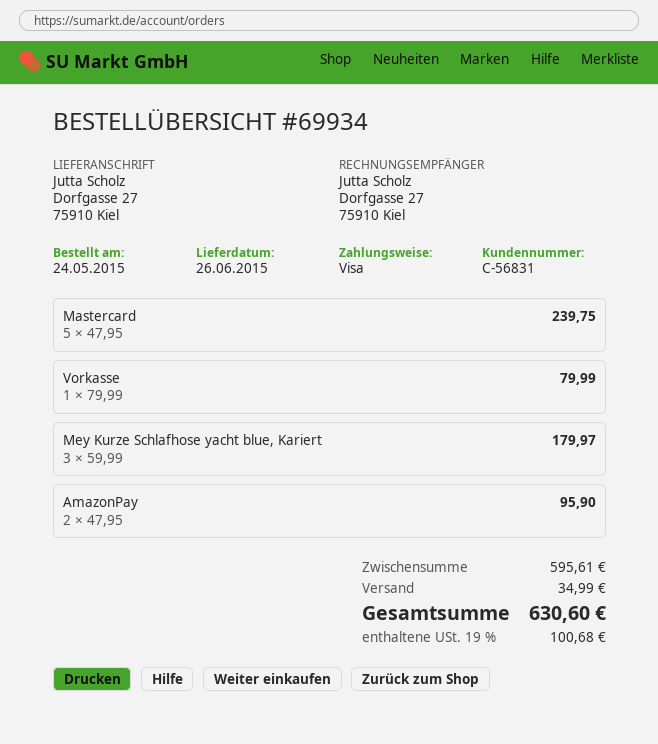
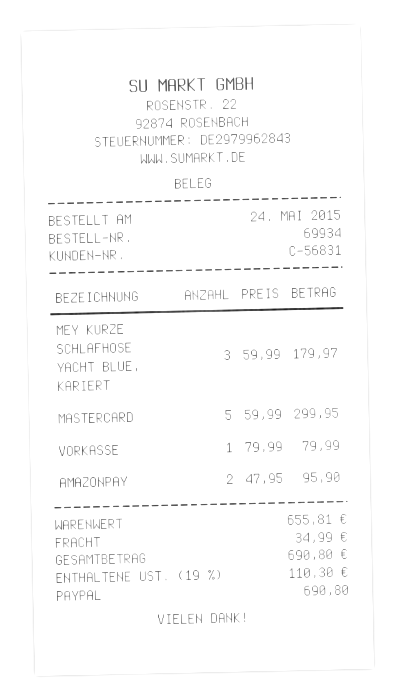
payment method: Visa -> PayPal
Mastercard: 5 x 47.95 = 239.75 -> 5 x 59.99 = 299.95
subtotal: 595.61 -> 655.81
tax: 19% = 100.68 -> 19% = 110.30
total: 630.60 -> 690.80

